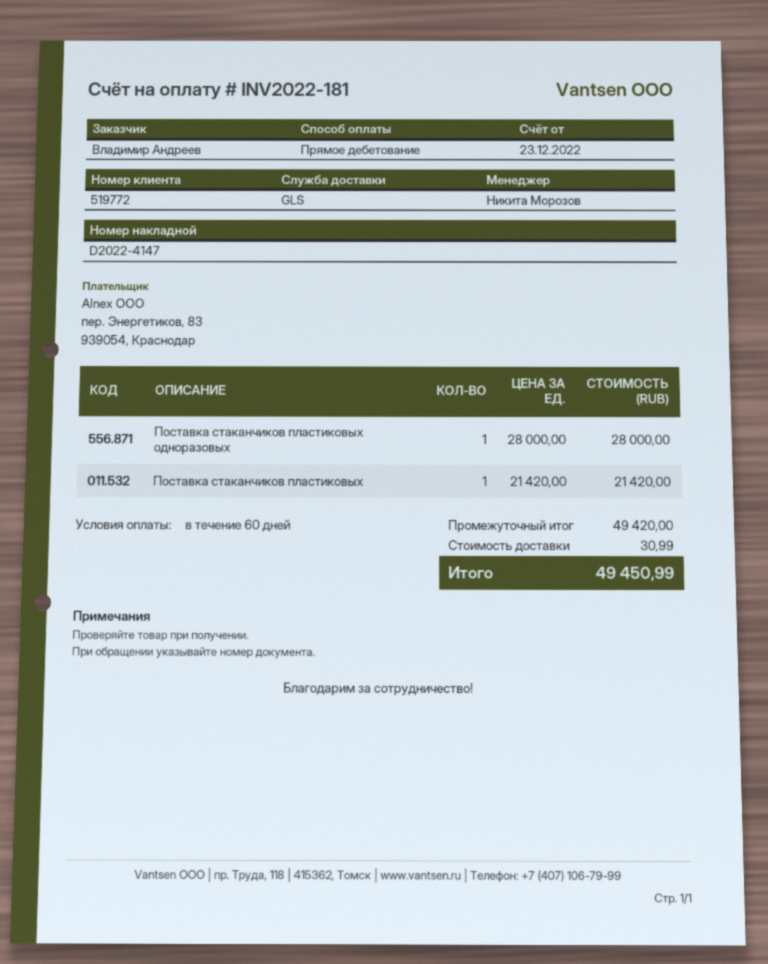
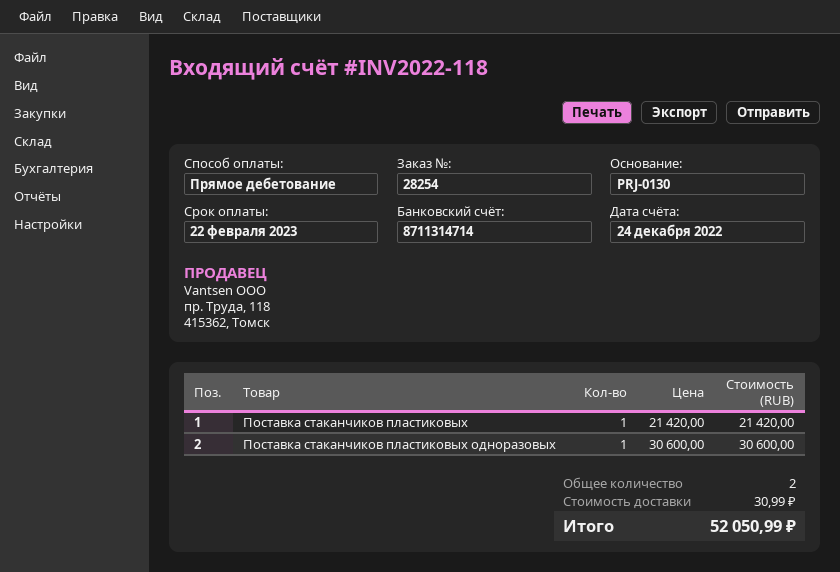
invoice number: INV2022-181 -> INV2022-118
invoice date: 2022-12-23 -> 2022-12-24
Поставка стаканчиков пластиковых одноразовых: 1 x 28000.00 = 28000.00 -> 1 x 30600.00 = 30600.00
total: 49450.99 -> 52050.99

